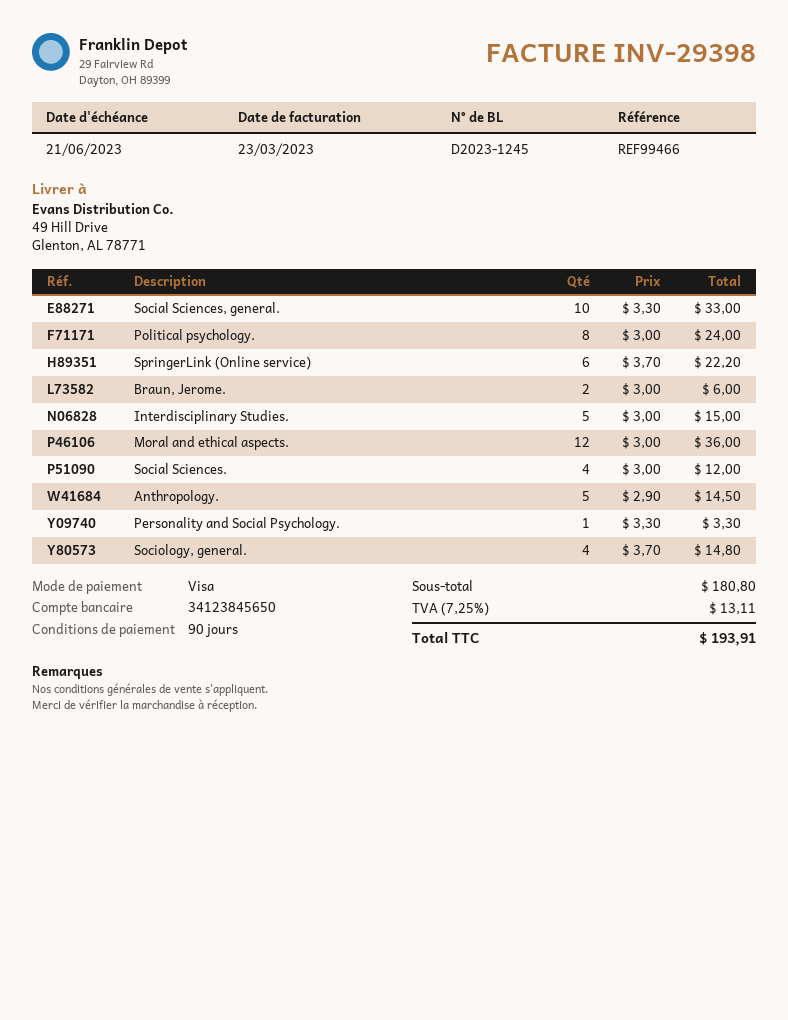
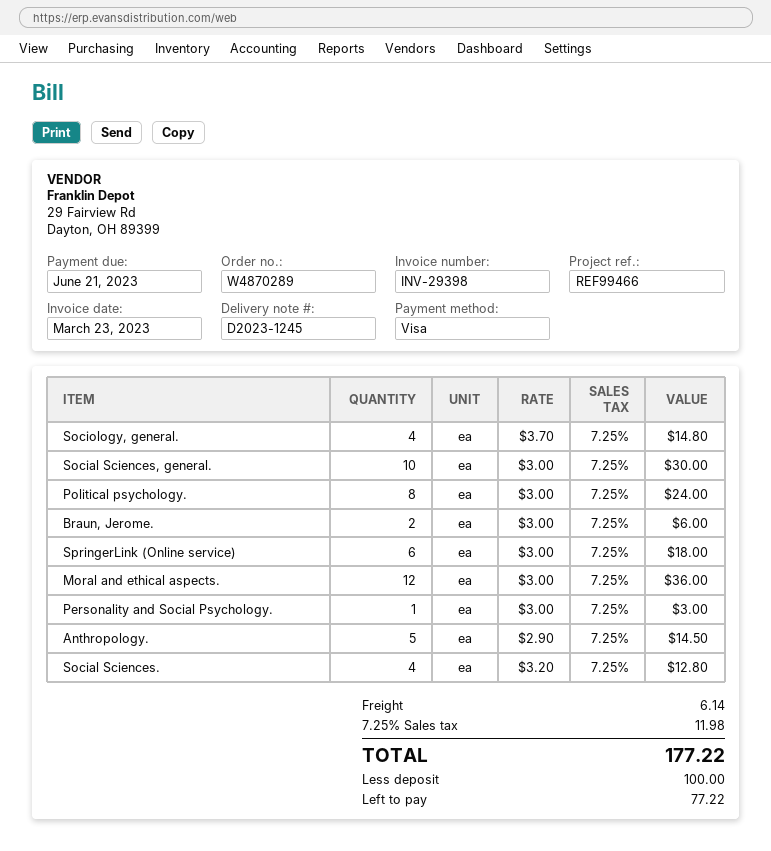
Social Sciences, general.: 10 x 3.30 = 33.00 -> 10 x 3.00 = 30.00
SpringerLink (Online service): 6 x 3.70 = 22.20 -> 6 x 3.00 = 18.00
Interdisciplinary Studies.: 5 x 3.00 = 15.00 -> none
Social Sciences.: 4 x 3.00 = 12.00 -> 4 x 3.20 = 12.80
Personality and Social Psychology.: 1 x 3.30 = 3.30 -> 1 x 3.00 = 3.00
shipping: none -> 6.14
tax: 7.25% = 13.11 -> 7.25% = 11.98
total: 193.91 -> 177.22

